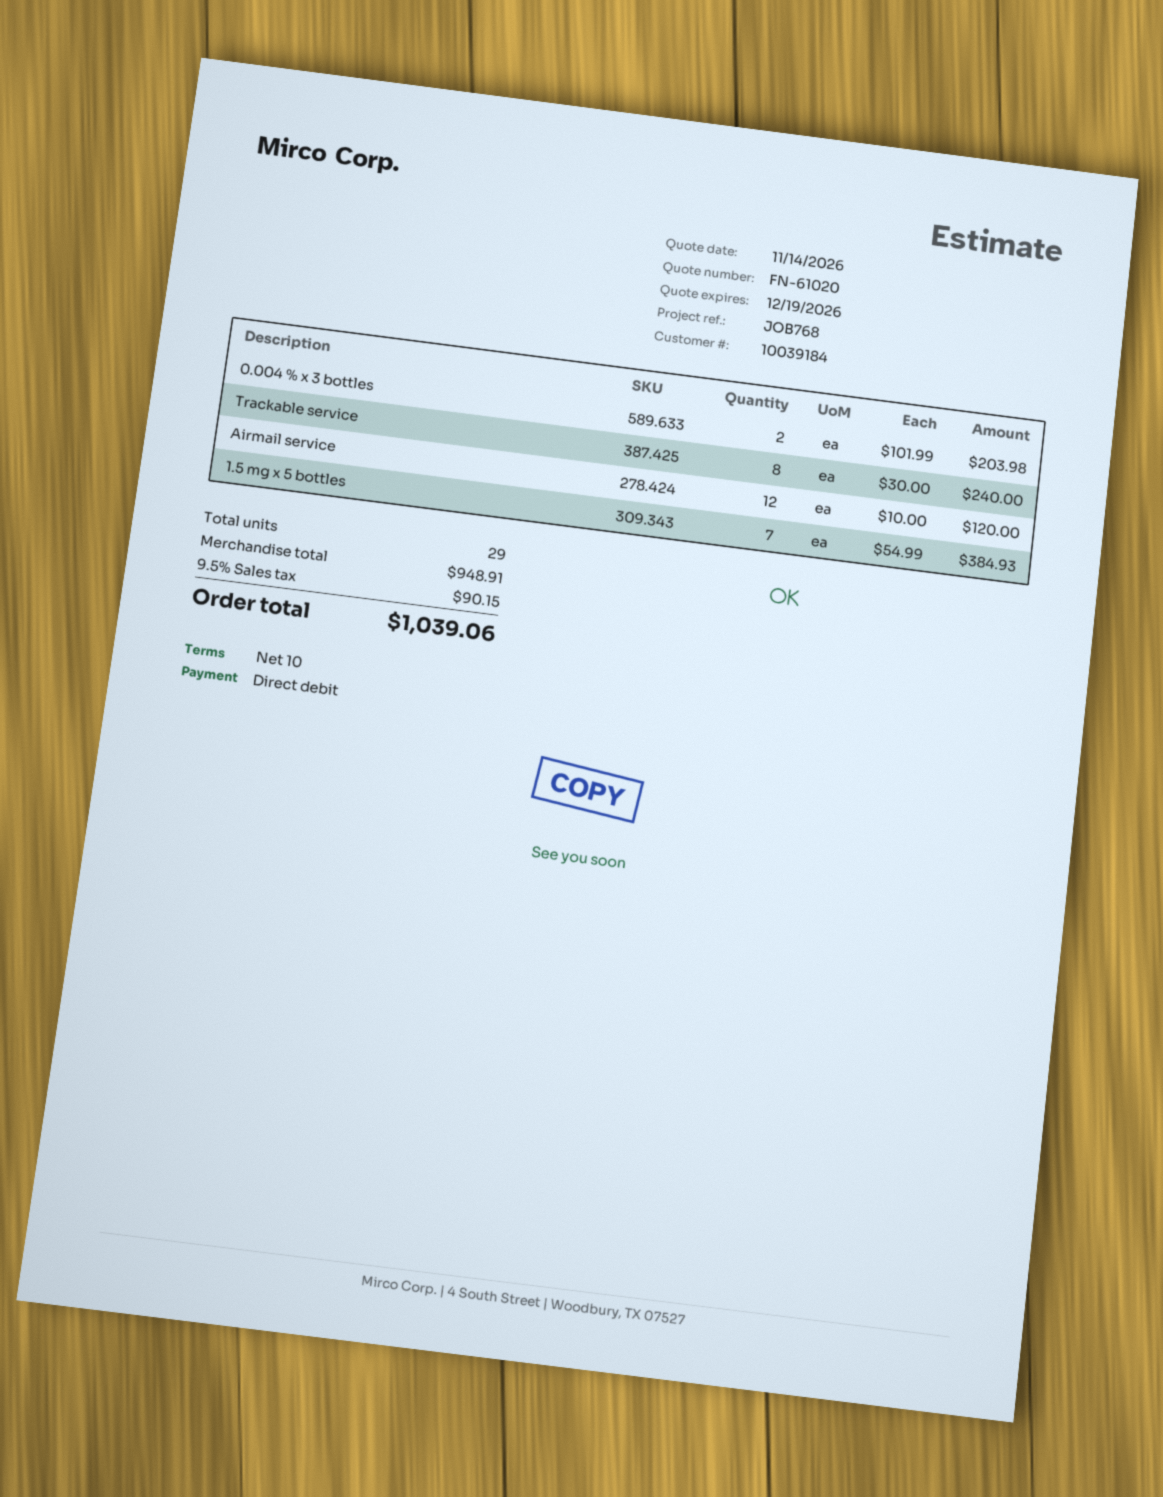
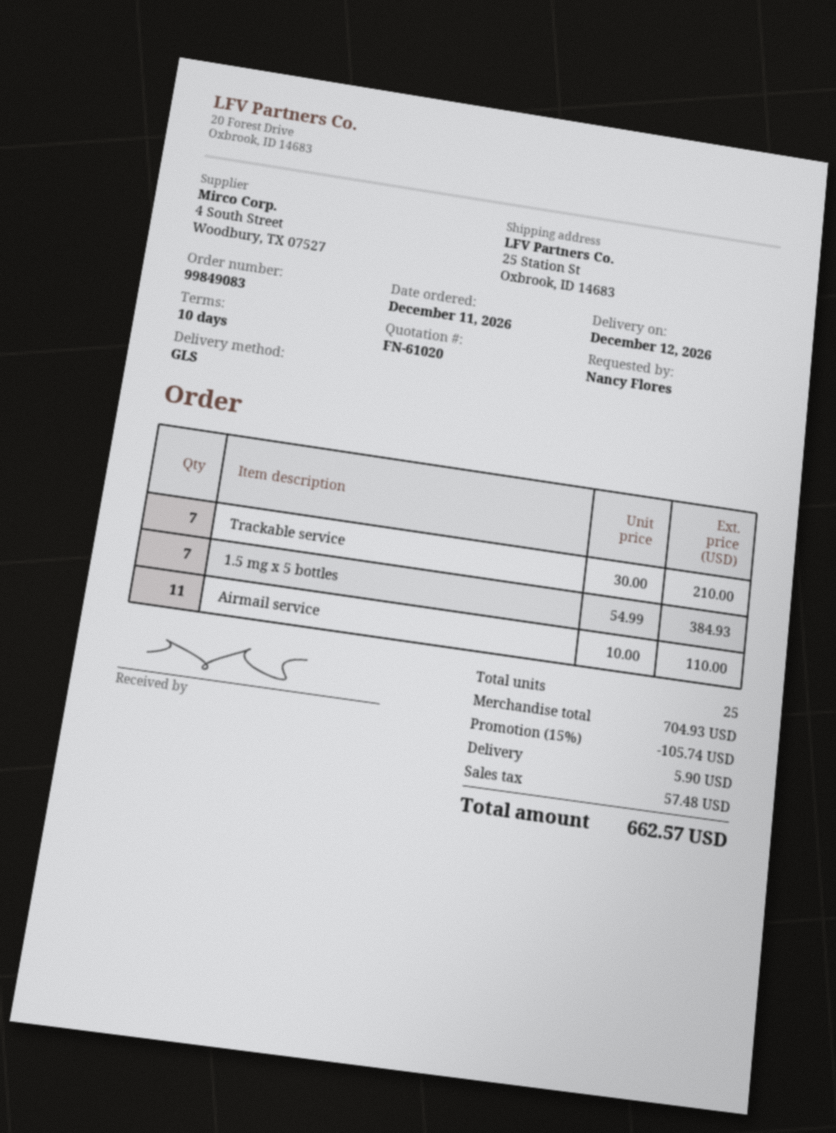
0.004 % x 3 bottles: 2 x 101.99 = 203.98 -> none
Trackable service: 8 x 30.00 = 240.00 -> 7 x 30.00 = 210.00
Airmail service: 12 x 10.00 = 120.00 -> 11 x 10.00 = 110.00
total quantity: 29 -> 25
subtotal: 948.91 -> 704.93
discount: none -> 15% = 105.74
shipping: none -> 5.90
tax: 90.15 -> 57.48
total: 1039.06 -> 662.57

